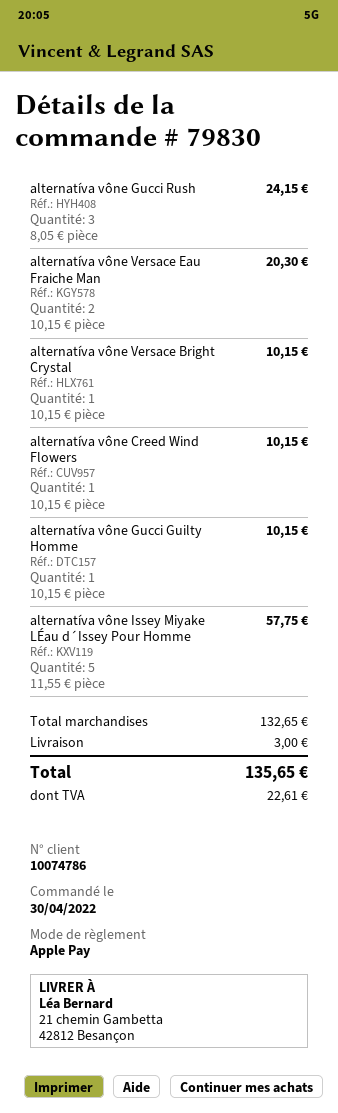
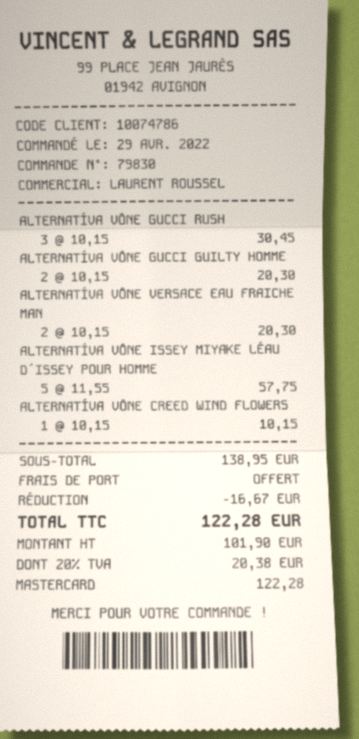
order date: 2022-04-30 -> 2022-04-29
payment method: Apple Pay -> Mastercard
alternatíva vône Gucci Rush: 3 x 8.05 = 24.15 -> 3 x 10.15 = 30.45
alternatíva vône Versace Bright Crystal: 1 x 10.15 = 10.15 -> none
alternatíva vône Gucci Guilty Homme: 1 x 10.15 = 10.15 -> 2 x 10.15 = 20.30
subtotal: 132.65 -> 138.95
discount: none -> 16.67
shipping: 3.00 -> 0.00
tax: 22.61 -> 20.38
total: 135.65 -> 122.28

